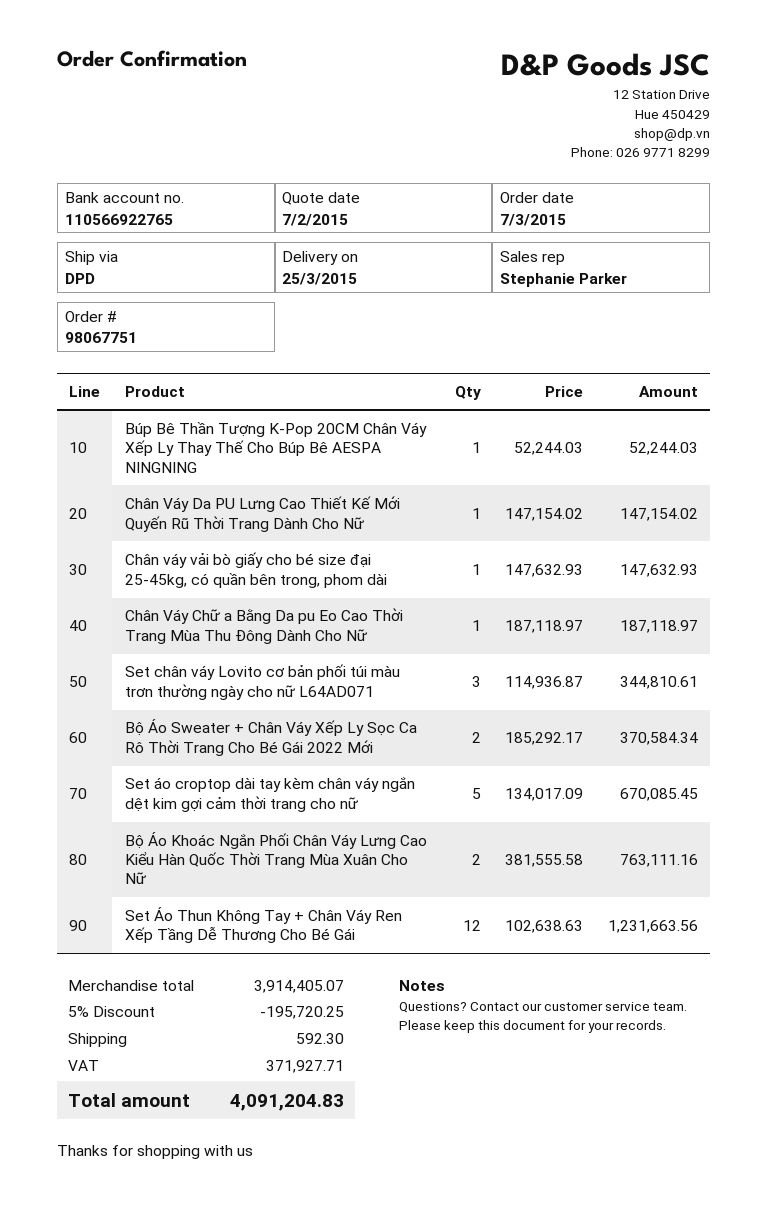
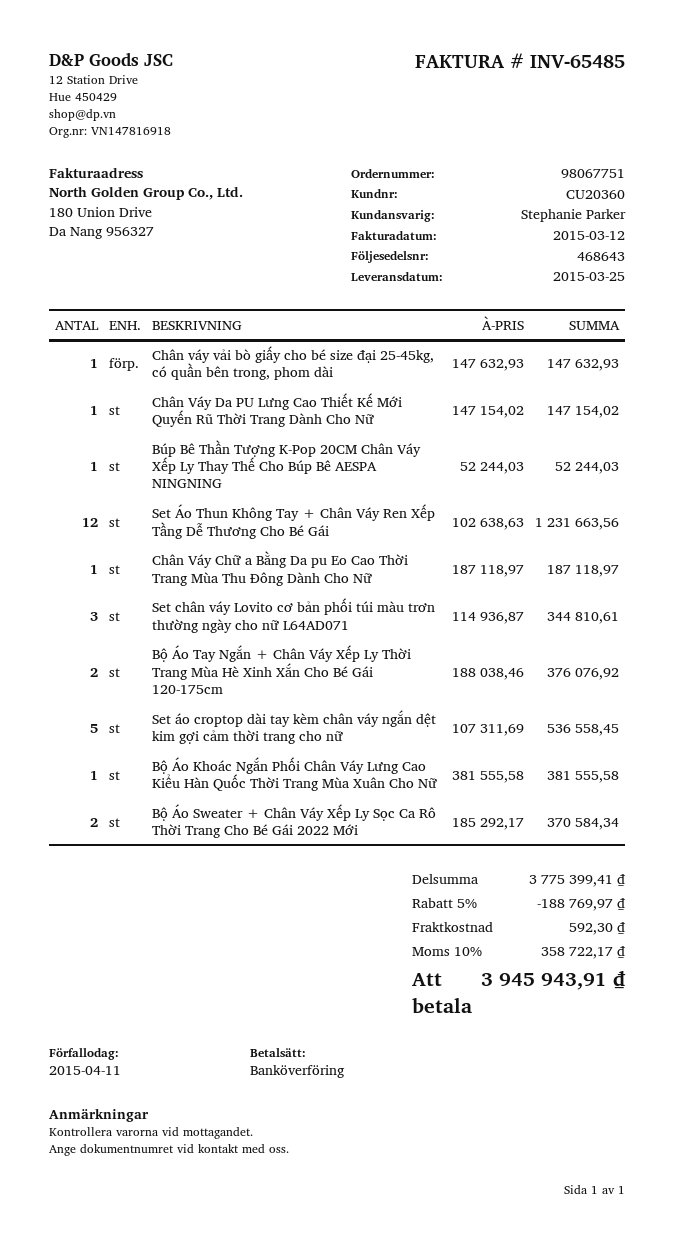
Set áo croptop dài tay kèm chân váy ngắn dệt kim gợi cảm thời trang cho nữ: 5 x 134017.09 = 670085.45 -> 5 x 107311.69 = 536558.45
Bộ Áo Khoác Ngắn Phối Chân Váy Lưng Cao Kiểu Hàn Quốc Thời Trang Mùa Xuân Cho Nữ: 2 x 381555.58 = 763111.16 -> 1 x 381555.58 = 381555.58
Bộ Áo Tay Ngắn + Chân Váy Xếp Ly Thời Trang Mùa Hè Xinh Xắn Cho Bé Gái 120-175cm: none -> 2 x 188038.46 = 376076.92
subtotal: 3914405.07 -> 3775399.41
discount: 5% = 195720.25 -> 5% = 188769.97
tax: 371927.71 -> 358722.17
total: 4091204.83 -> 3945943.91

